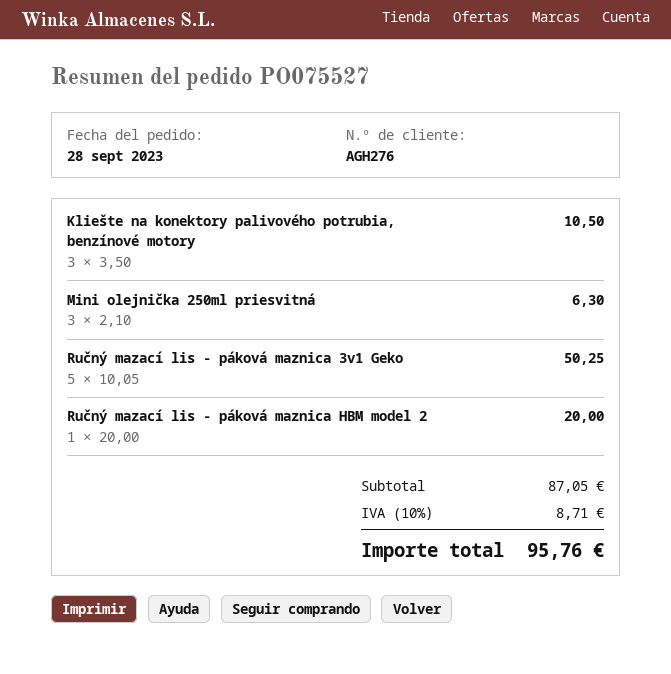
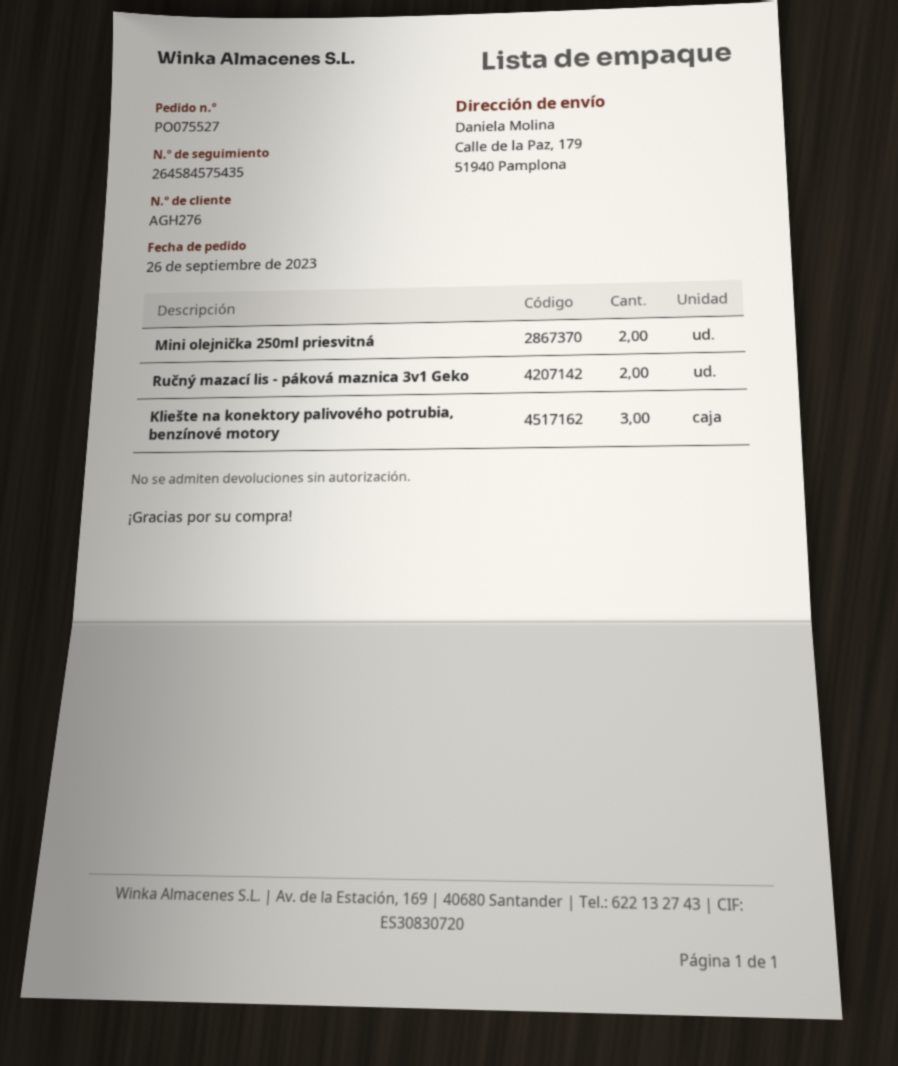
order date: 2023-09-28 -> 2023-09-26
Mini olejnička 250ml priesvitná: 3 -> 2
Ručný mazací lis - páková maznica 3v1 Geko: 5 -> 2
Ručný mazací lis - páková maznica HBM model 2: 1 -> none

